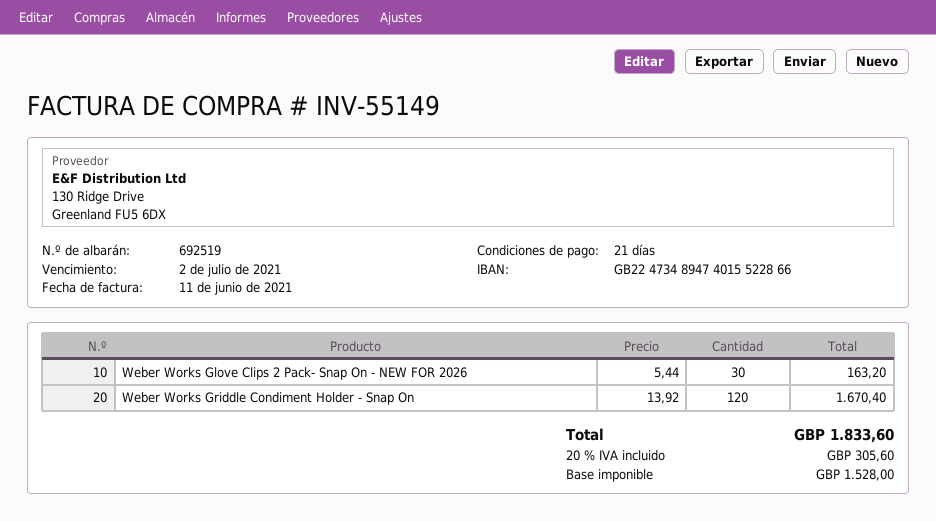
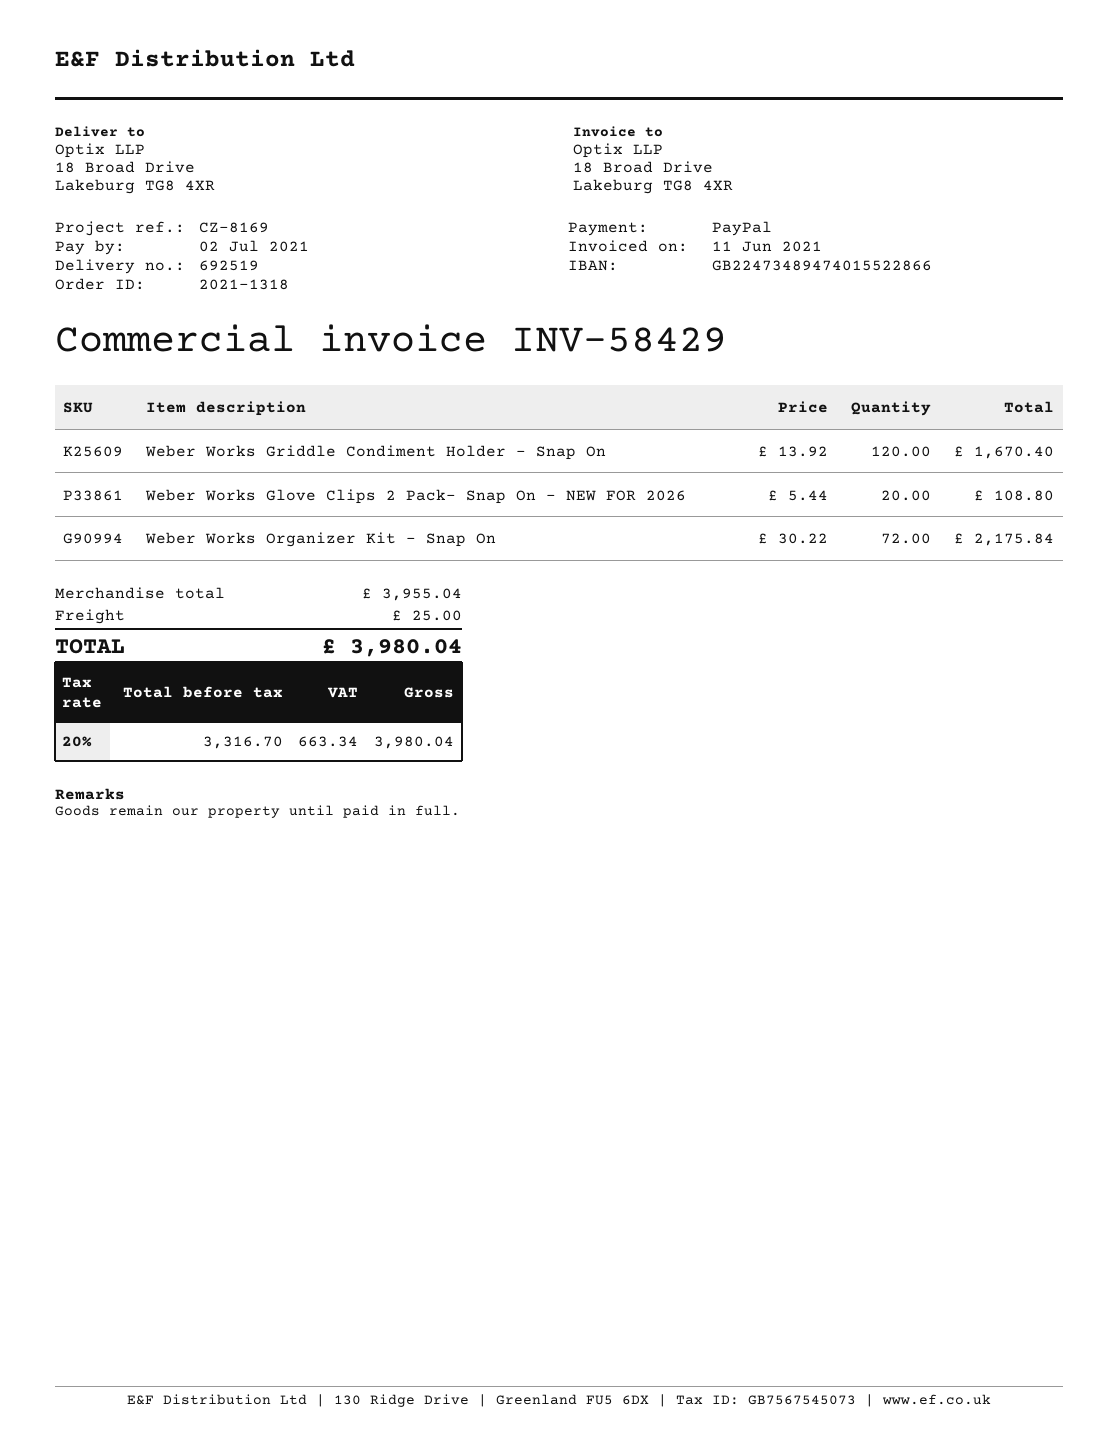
invoice number: INV-55149 -> INV-58429
Weber Works Glove Clips 2 Pack- Snap On - NEW FOR 2026: 30 x 5.44 = 163.20 -> 20 x 5.44 = 108.80
Weber Works Organizer Kit - Snap On: none -> 72 x 30.22 = 2175.84
shipping: none -> 25.00
net: 1528.00 -> 3316.70
tax: 20% = 305.60 -> 20% = 663.34
total: 1833.60 -> 3980.04

